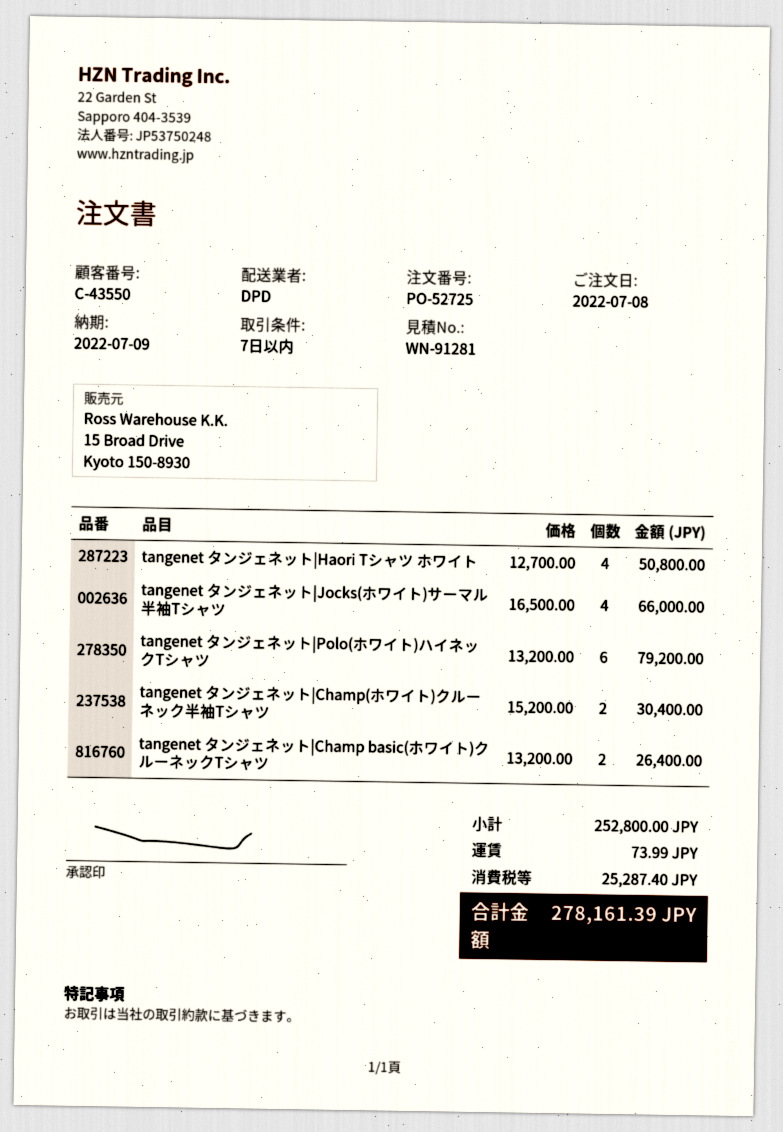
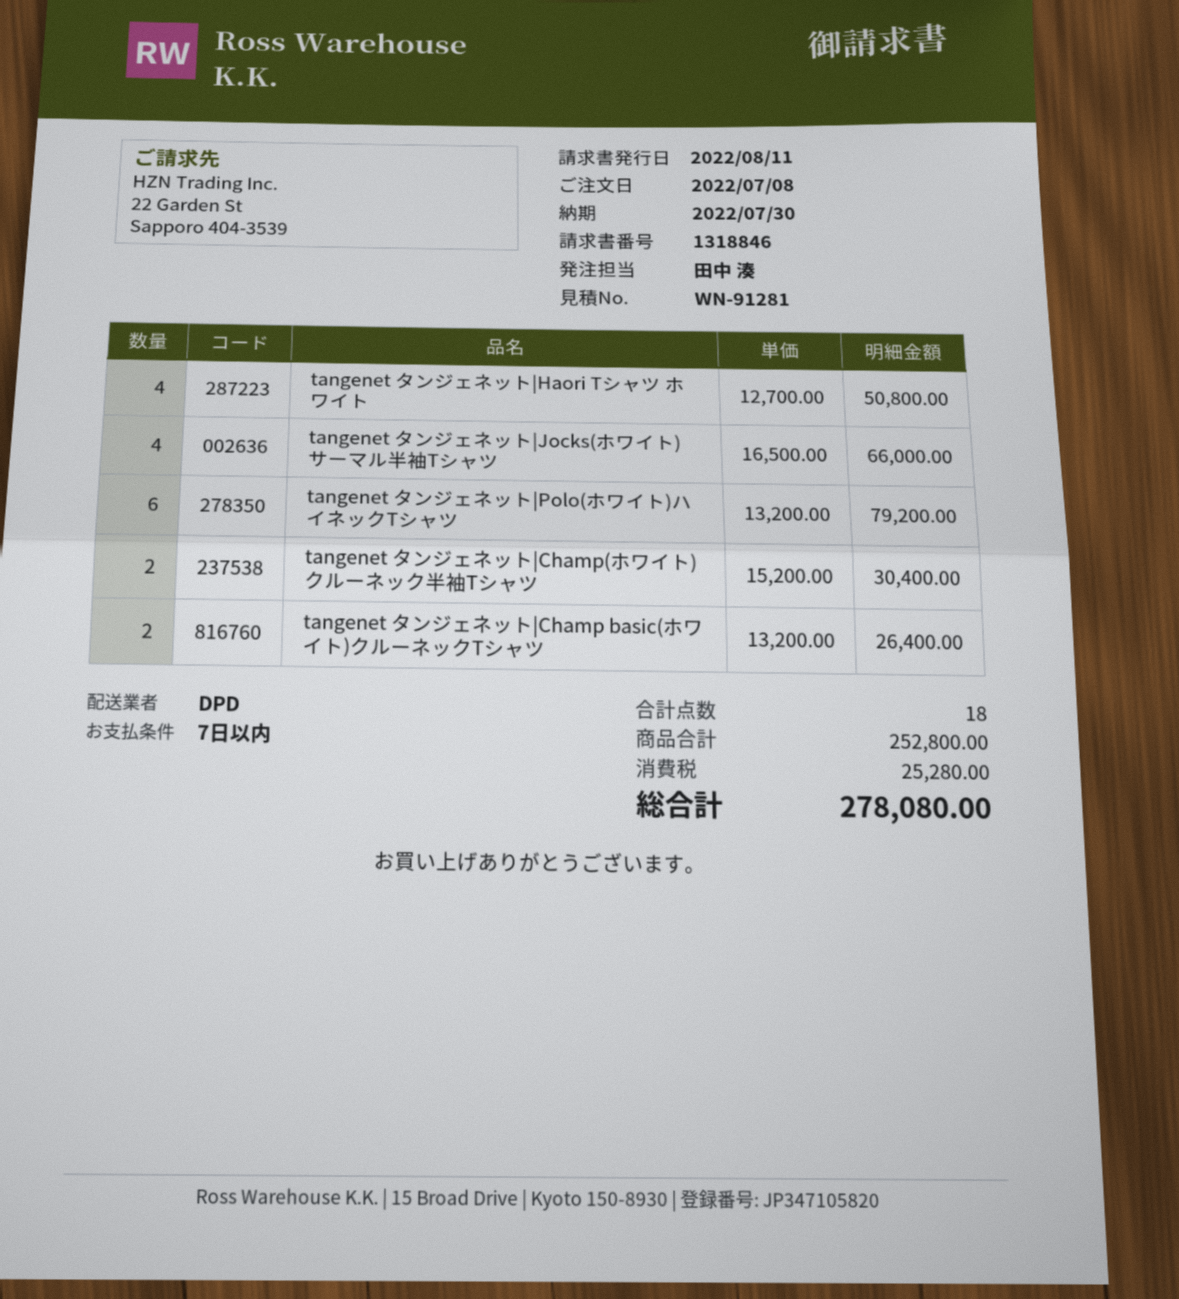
delivery date: 2022-07-09 -> 2022-07-30
shipping: 73.99 -> none
tax: 25287.40 -> 25280.00
total: 278161.39 -> 278080.00

